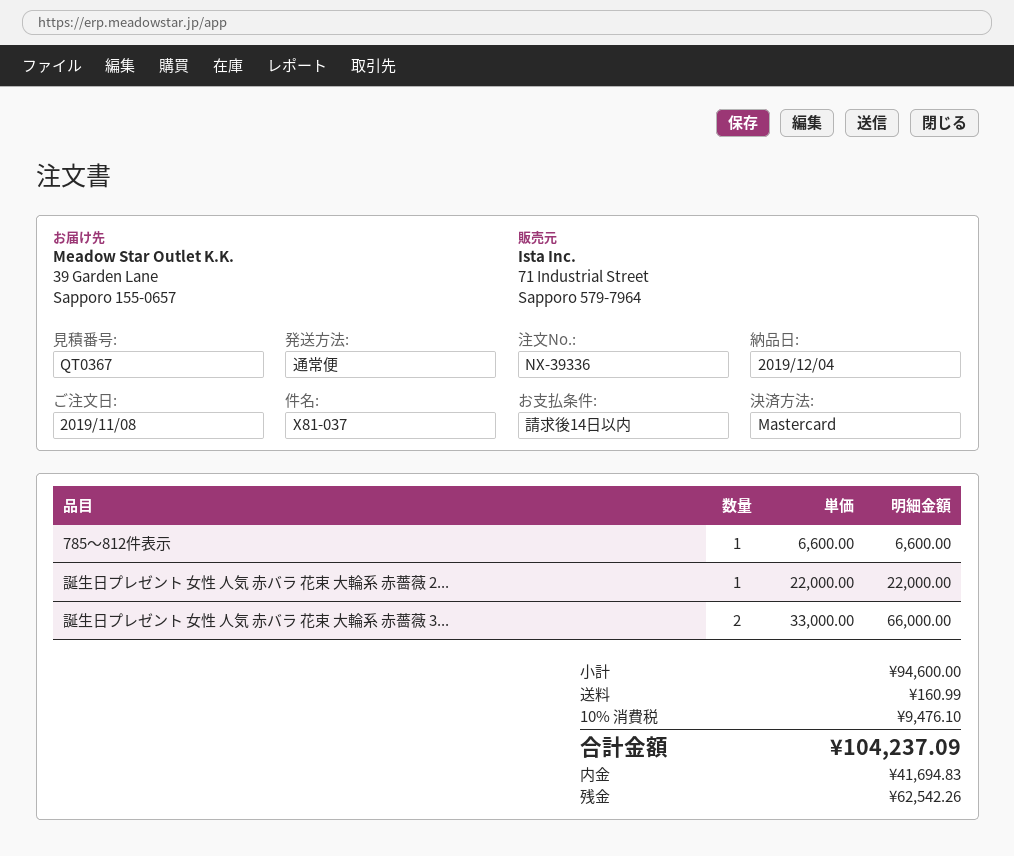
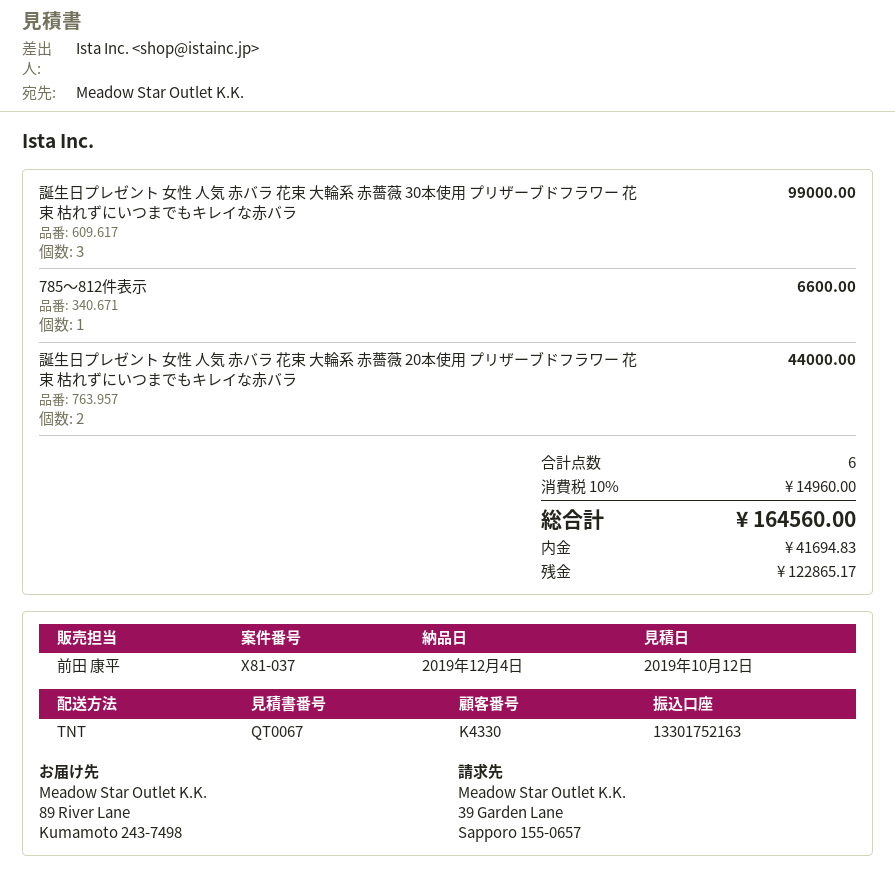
quote number: QT0367 -> QT0067
shipping method: standard -> TNT
ship to: 39 Garden Lane, Sapporo 155-0657 -> 89 River Lane, Kumamoto 243-7498
誕生日プレゼント 女性 人気 赤バラ 花束 大輪系 赤薔薇 2...: 1 for 22000.00 -> 2 for 44000.00
誕生日プレゼント 女性 人気 赤バラ 花束 大輪系 赤薔薇 3...: 2 for 66000.00 -> 3 for 99000.00
shipping: 160.99 -> none
tax: 10% = 9476.10 -> 10% = 14960.00
total: 104237.09 -> 164560.00
balance: 62542.26 -> 122865.17

